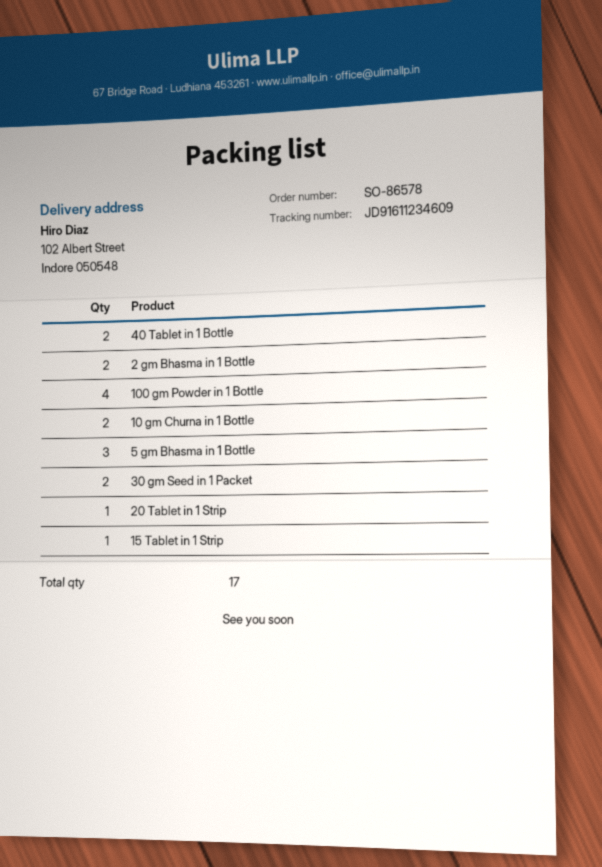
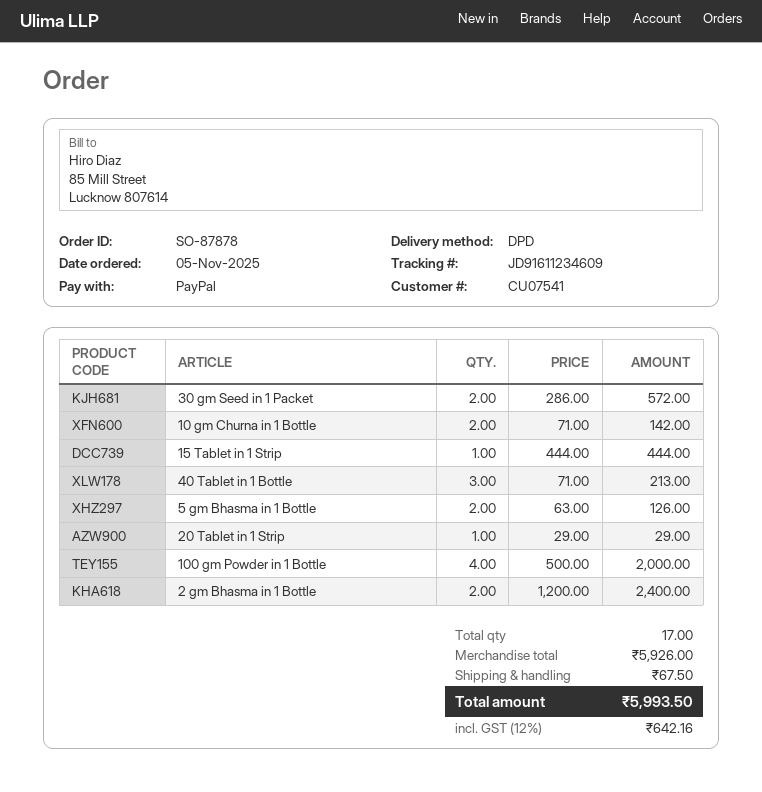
order number: SO-86578 -> SO-87878
40 Tablet in 1 Bottle: 2 -> 3
5 gm Bhasma in 1 Bottle: 3 -> 2

